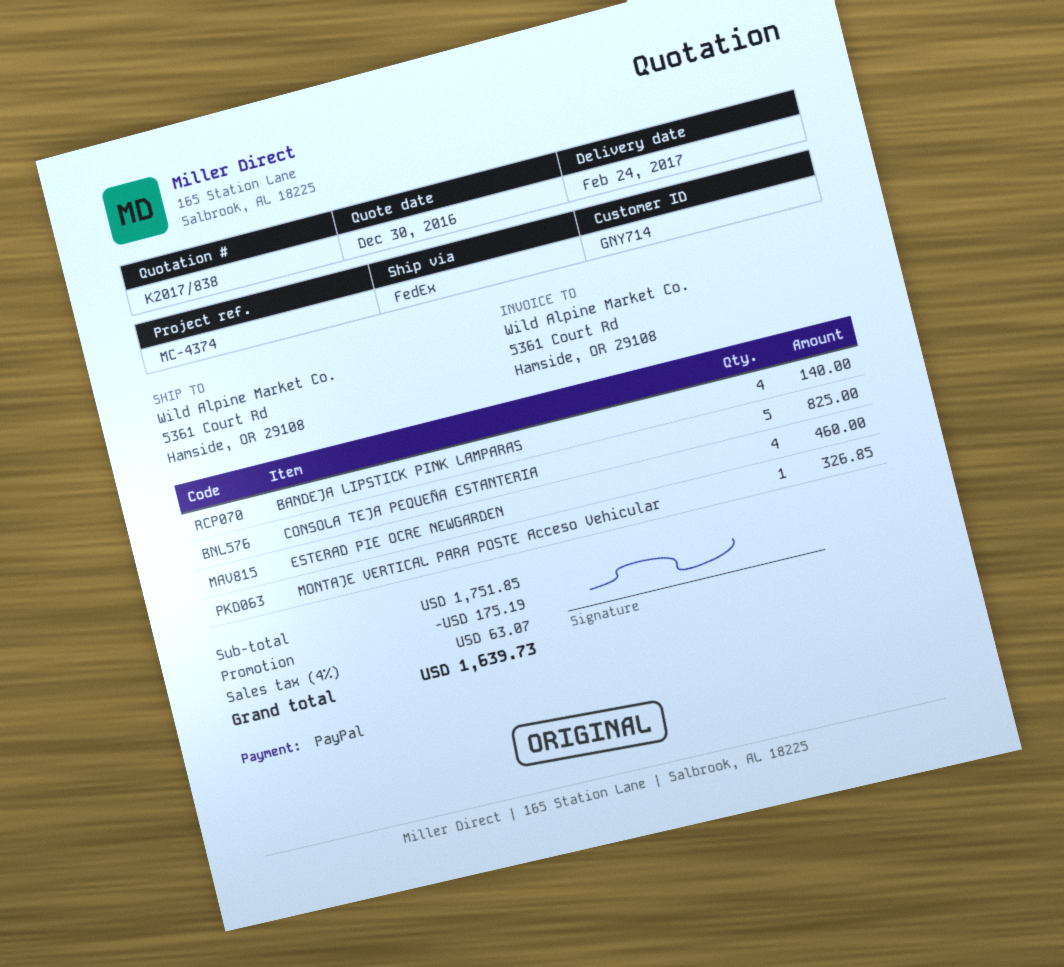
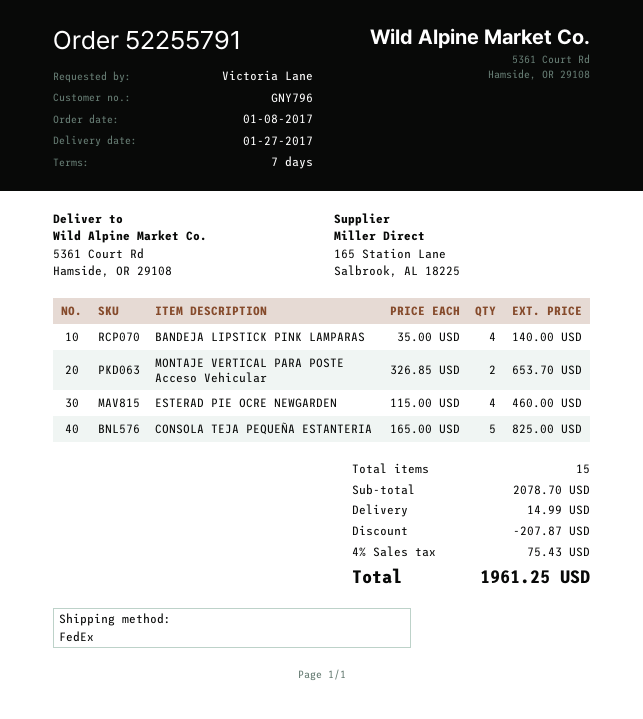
delivery date: 2017-02-24 -> 2017-01-27
customer number: GNY714 -> GNY796
MONTAJE VERTICAL PARA POSTE Acceso Vehicular: 1 for 326.85 -> 2 for 653.70
subtotal: 1751.85 -> 2078.70
discount: 175.19 -> 207.87
shipping: none -> 14.99
tax: 4% = 63.07 -> 4% = 75.43
total: 1639.73 -> 1961.25

